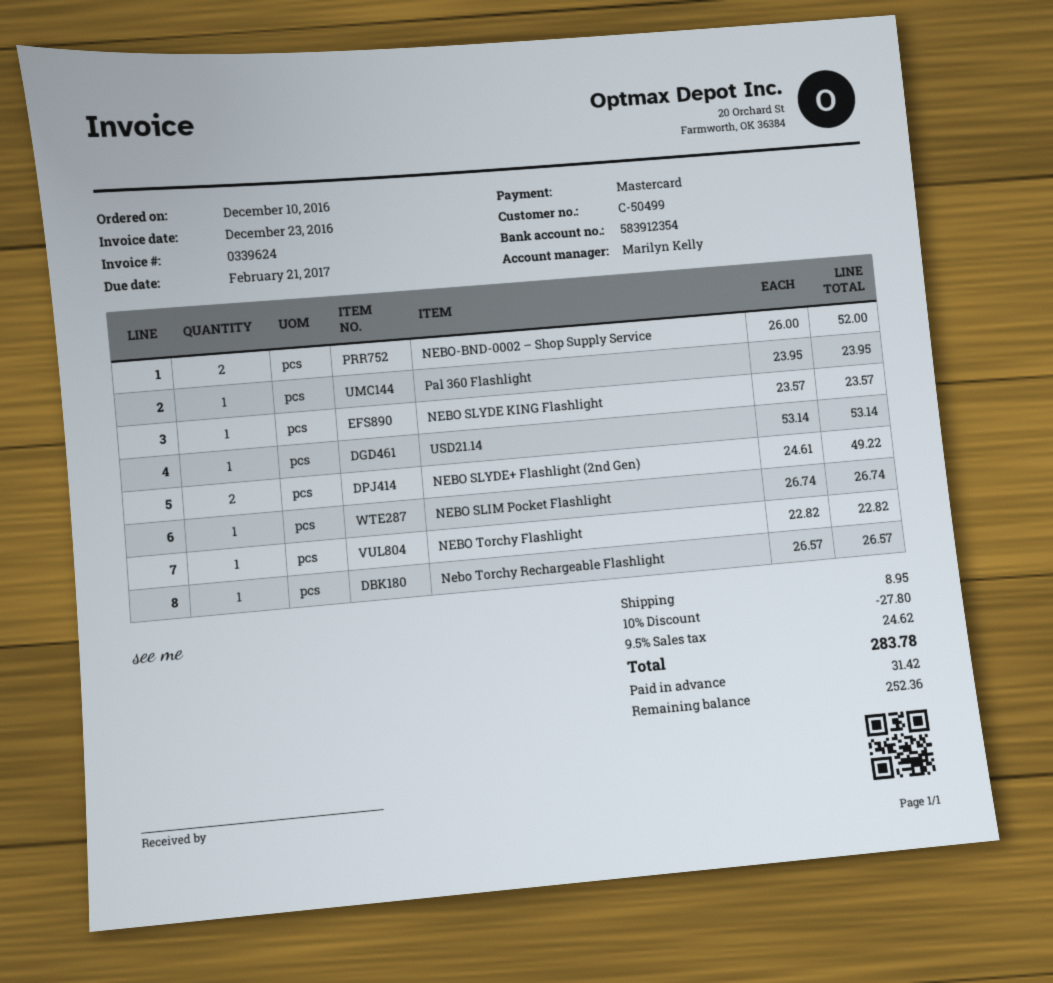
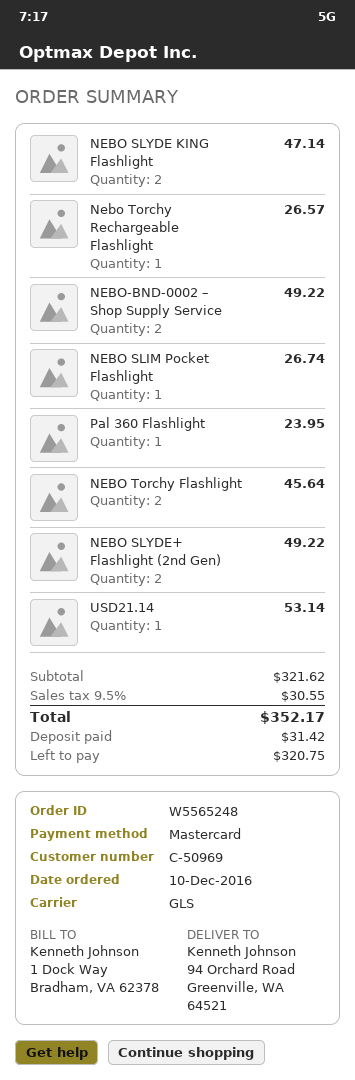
customer number: C-50499 -> C-50969
NEBO-BND-0002 – Shop Supply Service: 2 for 52.00 -> 2 for 49.22
NEBO SLYDE KING Flashlight: 1 for 23.57 -> 2 for 47.14
NEBO Torchy Flashlight: 1 for 22.82 -> 2 for 45.64
discount: 10% = 27.80 -> none
shipping: 8.95 -> none
tax: 9.5% = 24.62 -> 9.5% = 30.55
total: 283.78 -> 352.17
balance: 252.36 -> 320.75

